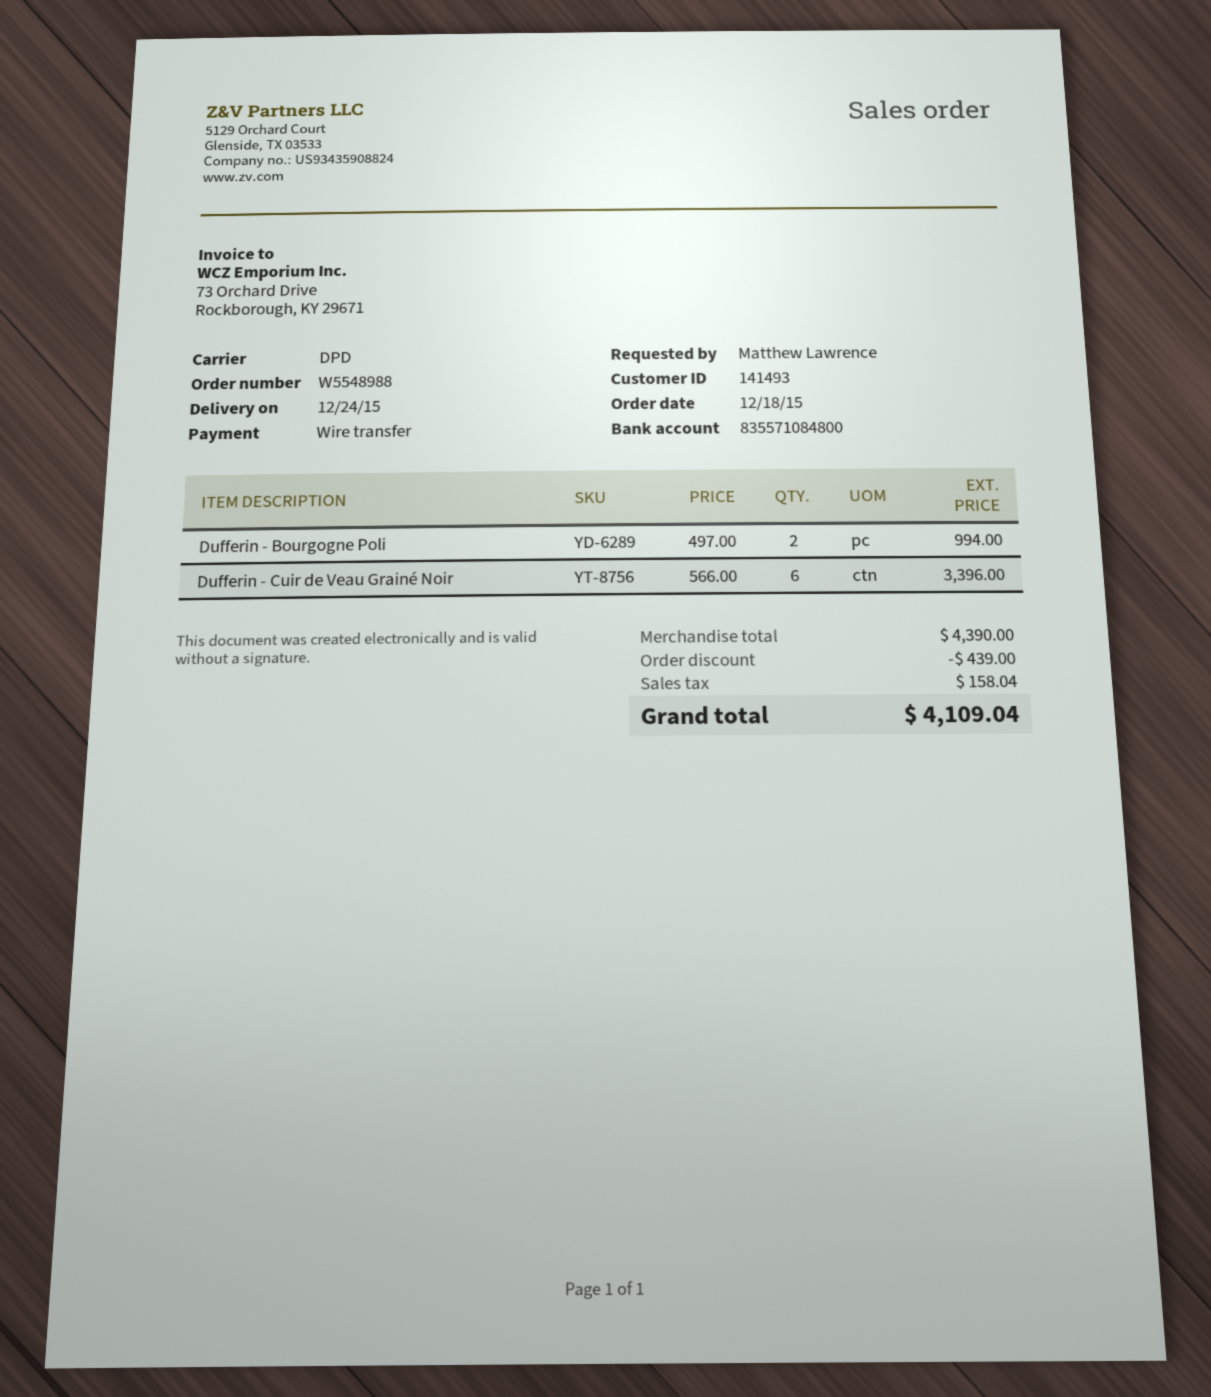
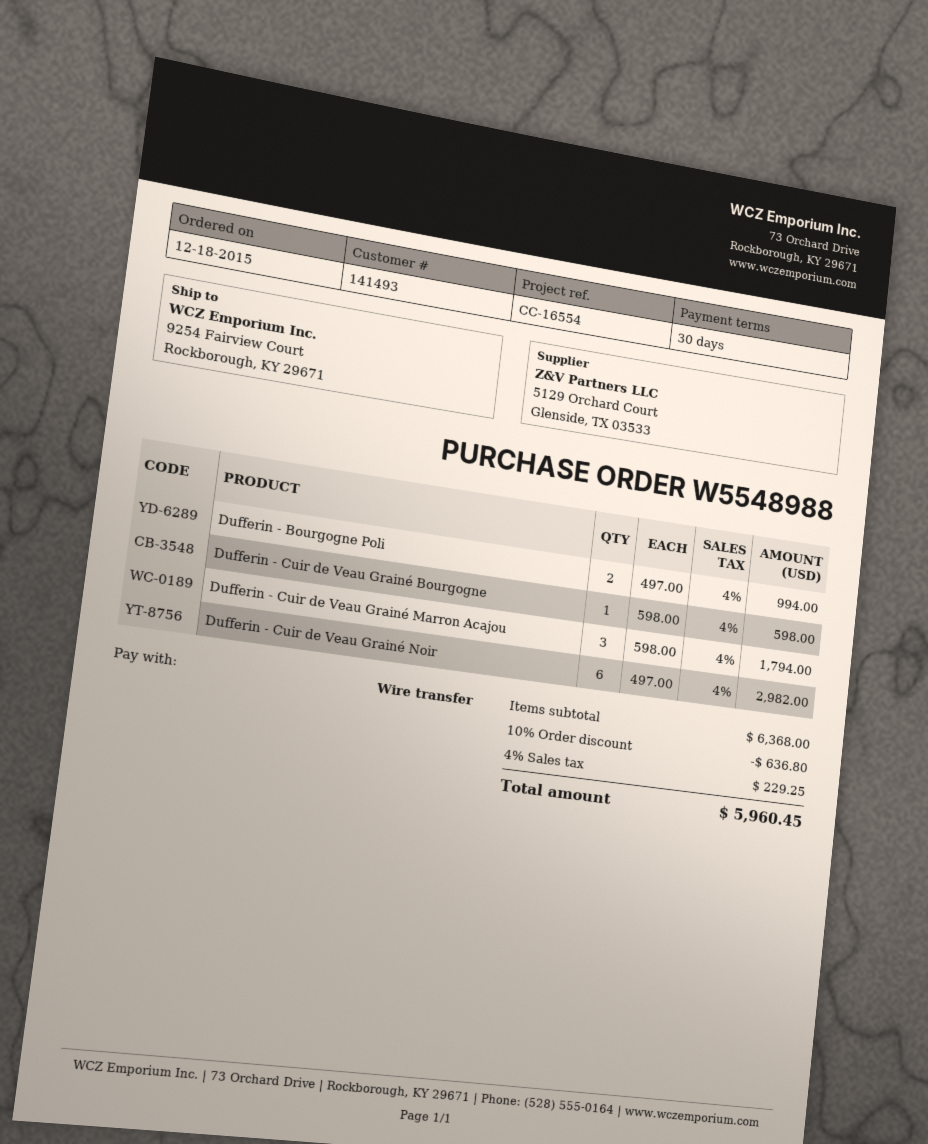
Dufferin - Cuir de Veau Grainé Noir: 6 x 566.00 = 3396.00 -> 6 x 497.00 = 2982.00
Dufferin - Cuir de Veau Grainé Bourgogne: none -> 1 x 598.00 = 598.00
Dufferin - Cuir de Veau Grainé Marron Acajou: none -> 3 x 598.00 = 1794.00
subtotal: 4390.00 -> 6368.00
discount: 439.00 -> 636.80
tax: 158.04 -> 229.25
total: 4109.04 -> 5960.45

